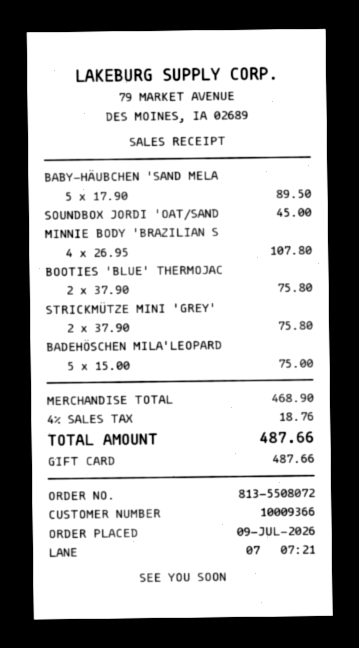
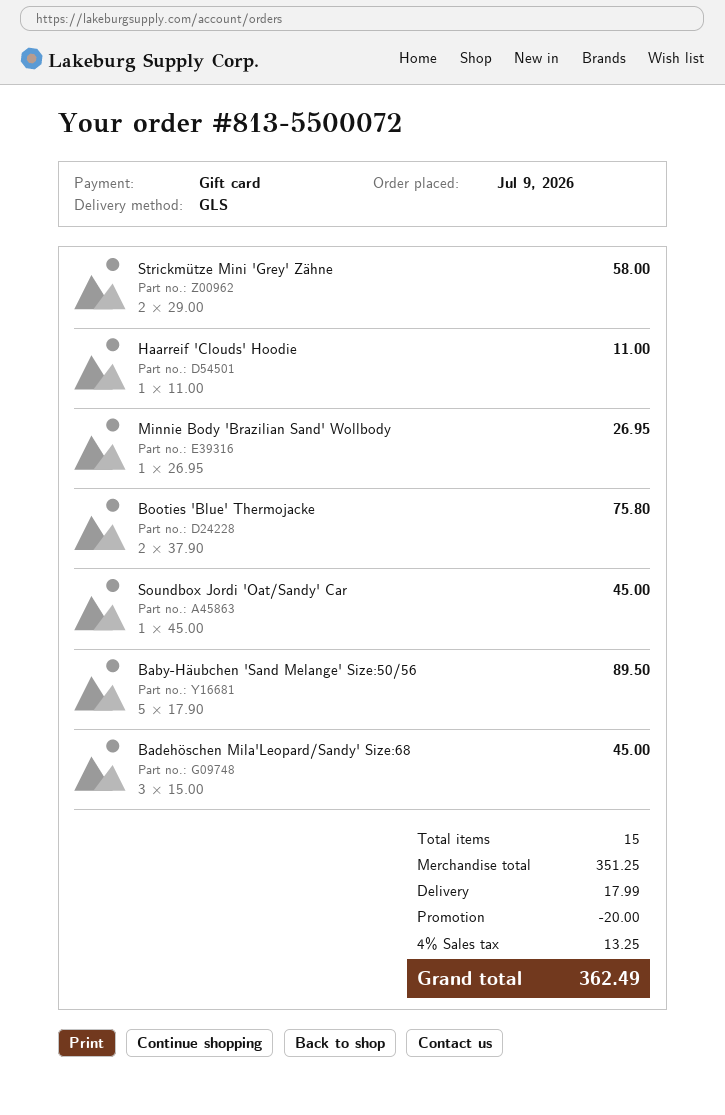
order number: 813-5508072 -> 813-5500072
MINNIE BODY 'BRAZILIAN S: 4 x 26.95 = 107.80 -> 1 x 26.95 = 26.95
STRICKMÜTZE MINI 'GREY': 2 x 37.90 = 75.80 -> 2 x 29.00 = 58.00
BADEHÖSCHEN MILA'LEOPARD: 5 x 15.00 = 75.00 -> 3 x 15.00 = 45.00
Haarreif 'Clouds' Hoodie: none -> 1 x 11.00 = 11.00
subtotal: 468.90 -> 351.25
discount: none -> 20.00
shipping: none -> 17.99
tax: 4% = 18.76 -> 4% = 13.25
total: 487.66 -> 362.49

